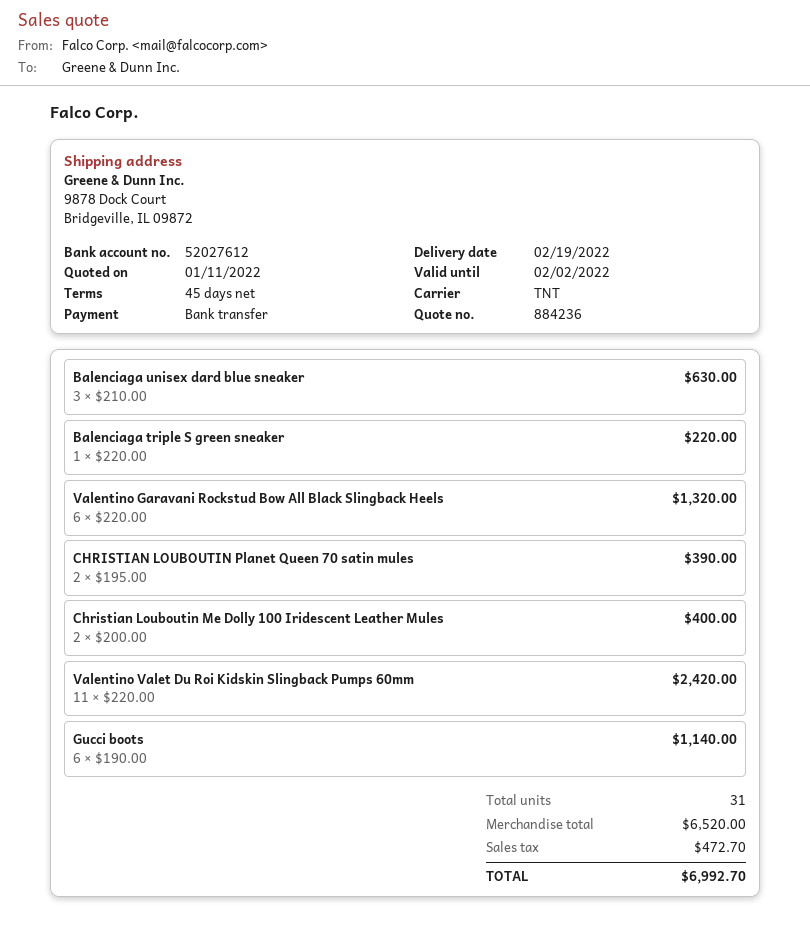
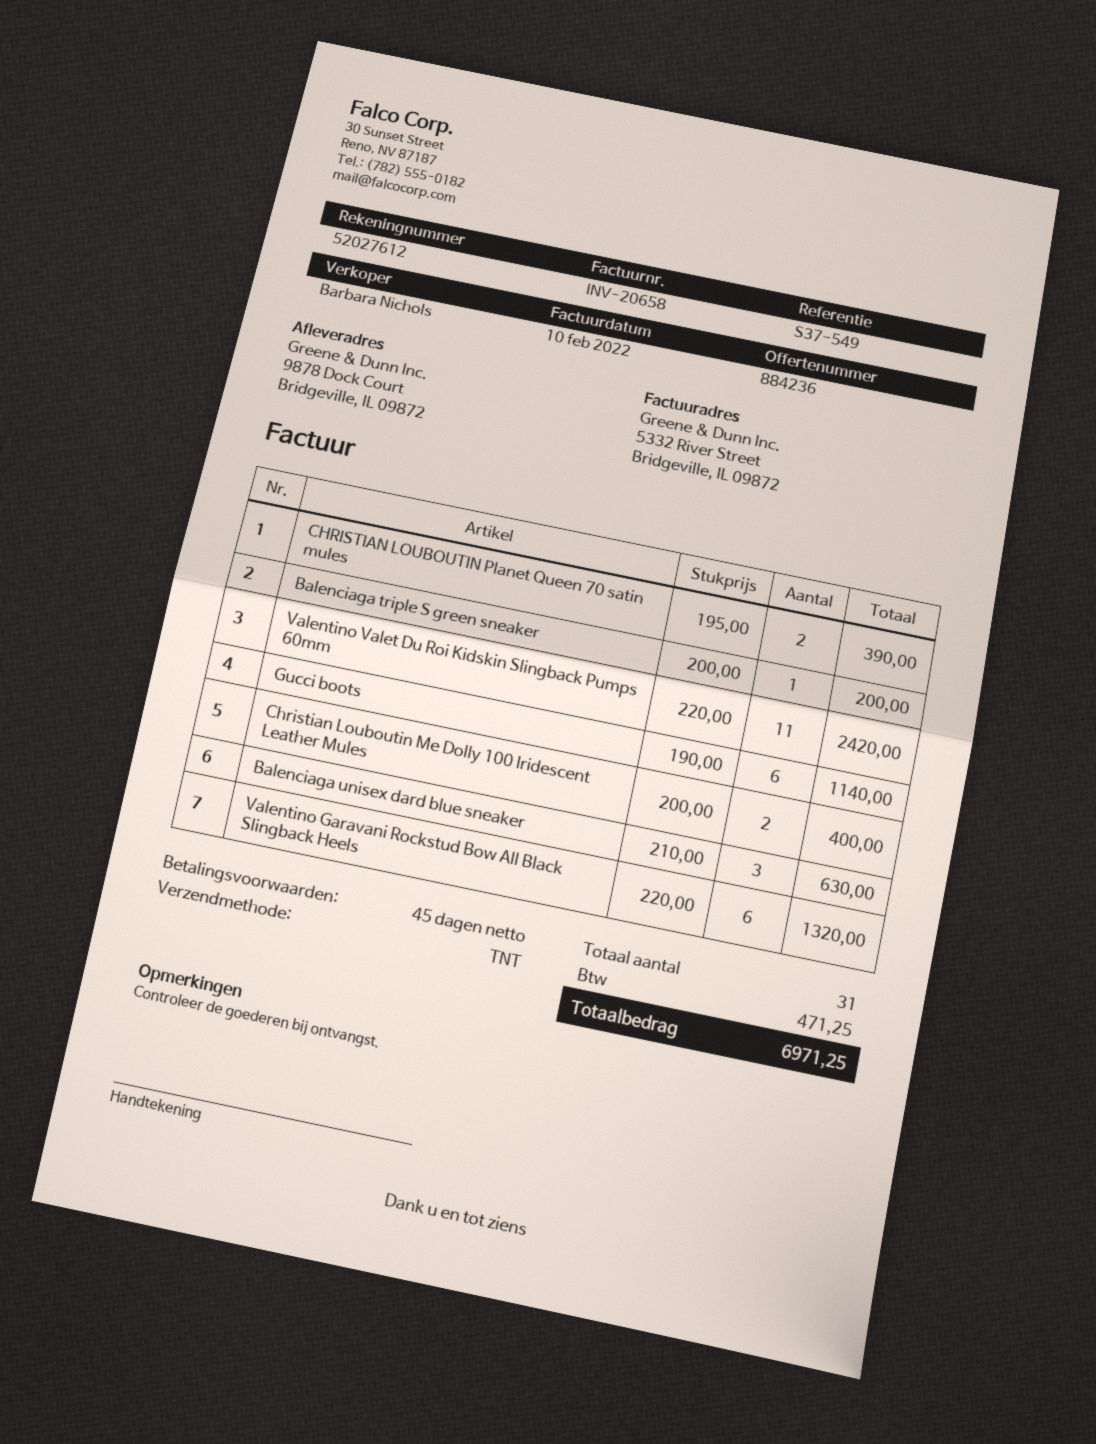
Balenciaga triple S green sneaker: 1 x 220.00 = 220.00 -> 1 x 200.00 = 200.00
tax: 472.70 -> 471.25
total: 6992.70 -> 6971.25

